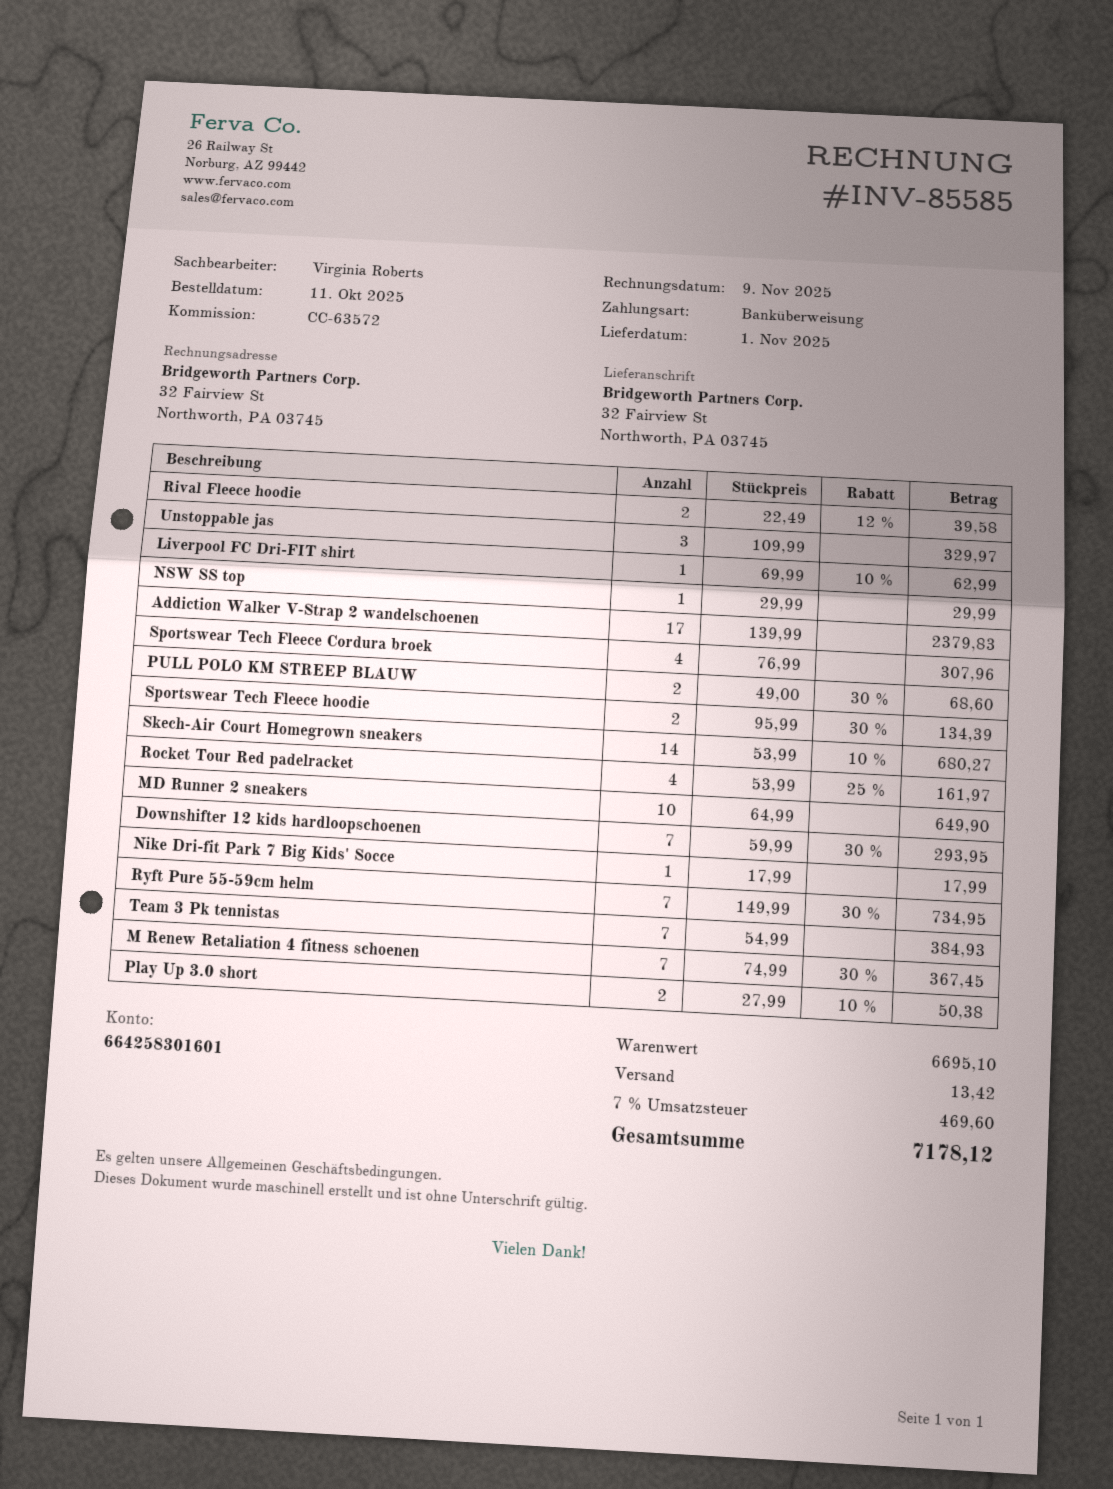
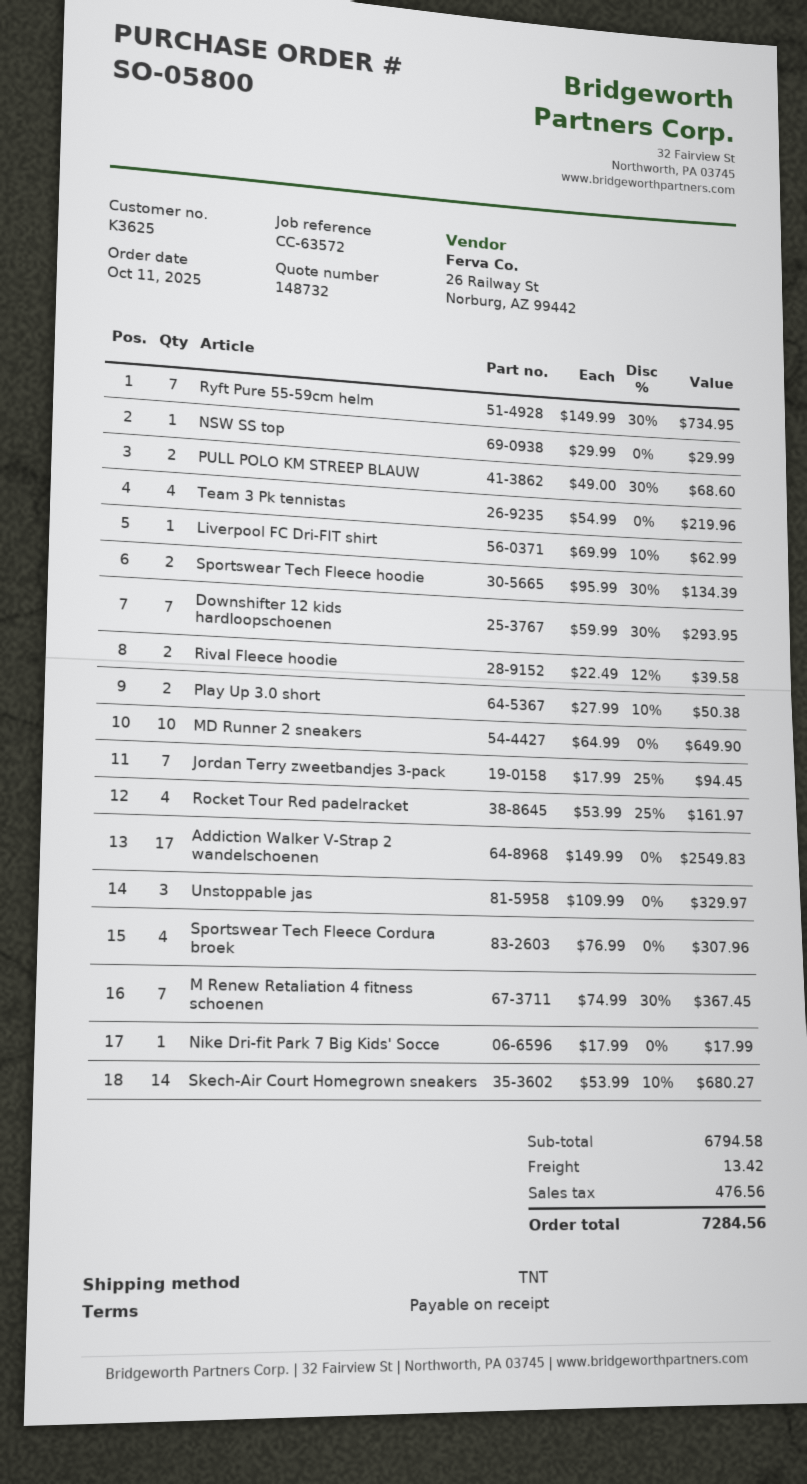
Addiction Walker V-Strap 2 wandelschoenen: 17 x 139.99 = 2379.83 -> 17 x 149.99 = 2549.83
Team 3 Pk tennistas: 7 x 54.99 = 384.93 -> 4 x 54.99 = 219.96
Jordan Terry zweetbandjes 3-pack: none -> 7 x 17.99 - 25% = 94.45
subtotal: 6695.10 -> 6794.58
tax: 469.60 -> 476.56
total: 7178.12 -> 7284.56

